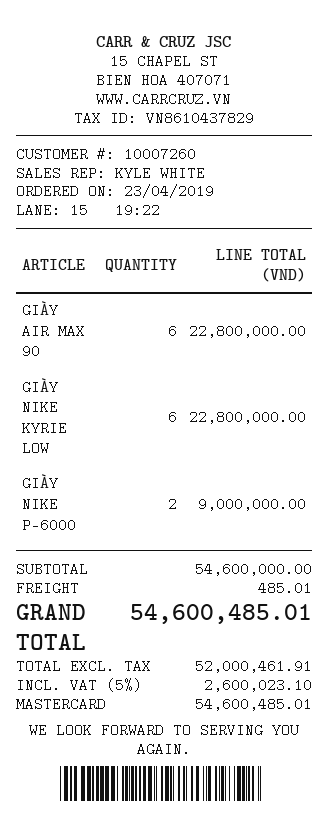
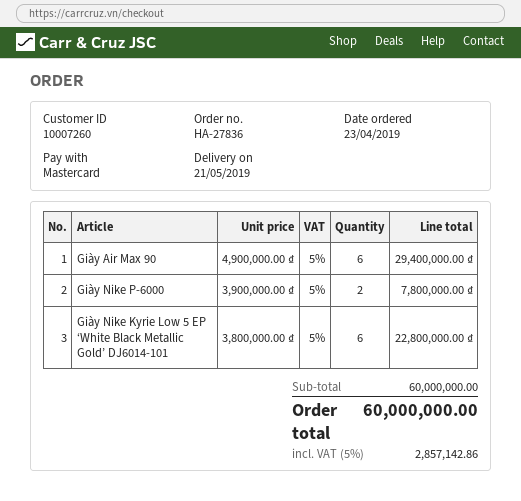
GIÀY AIR MAX 90: 6 for 22800000.00 -> 6 for 29400000.00
GIÀY NIKE P-6000: 2 for 9000000.00 -> 2 for 7800000.00
subtotal: 54600000.00 -> 60000000.00
shipping: 485.01 -> none
tax: 5% = 2600023.10 -> 5% = 2857142.86
total: 54600485.01 -> 60000000.00

